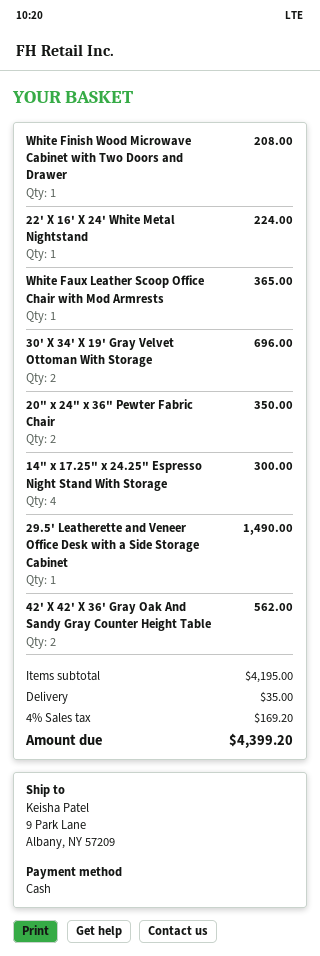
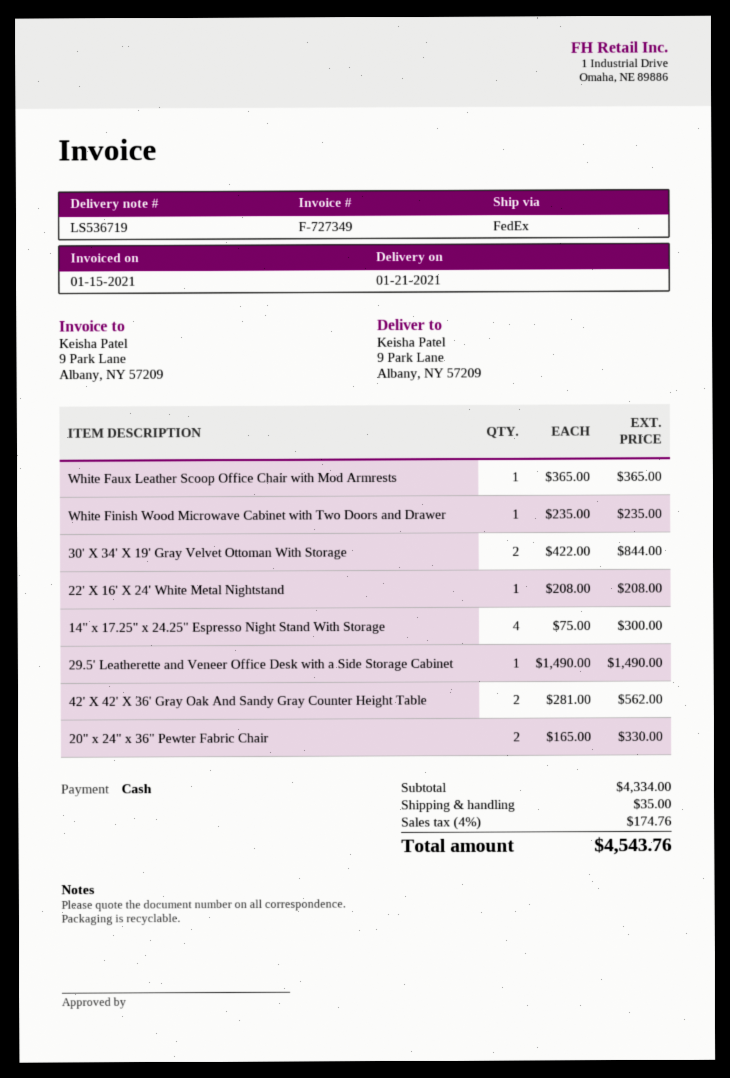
White Finish Wood Microwave Cabinet with Two Doors and Drawer: 1 for 208.00 -> 1 for 235.00
22' X 16' X 24' White Metal Nightstand: 1 for 224.00 -> 1 for 208.00
30' X 34' X 19' Gray Velvet Ottoman With Storage: 2 for 696.00 -> 2 for 844.00
20" x 24" x 36" Pewter Fabric Chair: 2 for 350.00 -> 2 for 330.00
subtotal: 4195.00 -> 4334.00
tax: 4% = 169.20 -> 4% = 174.76
total: 4399.20 -> 4543.76

